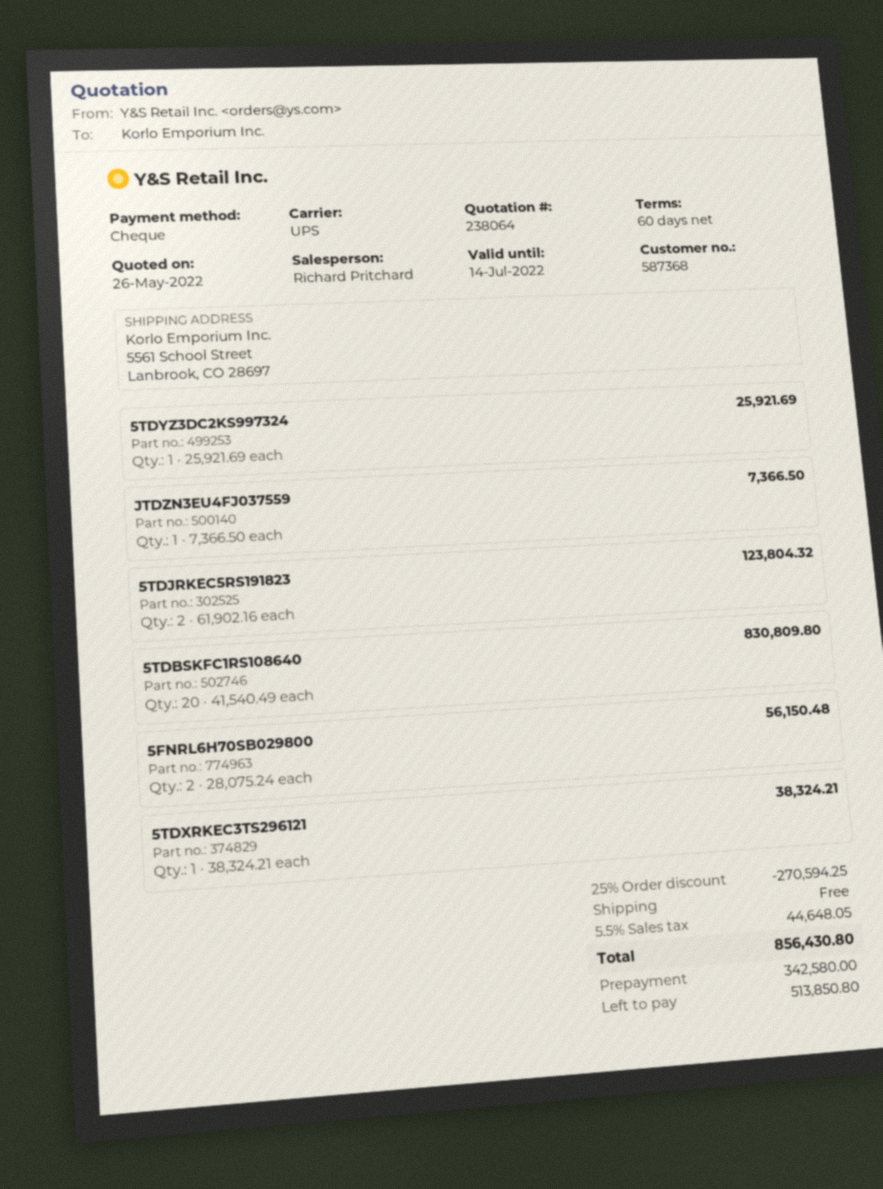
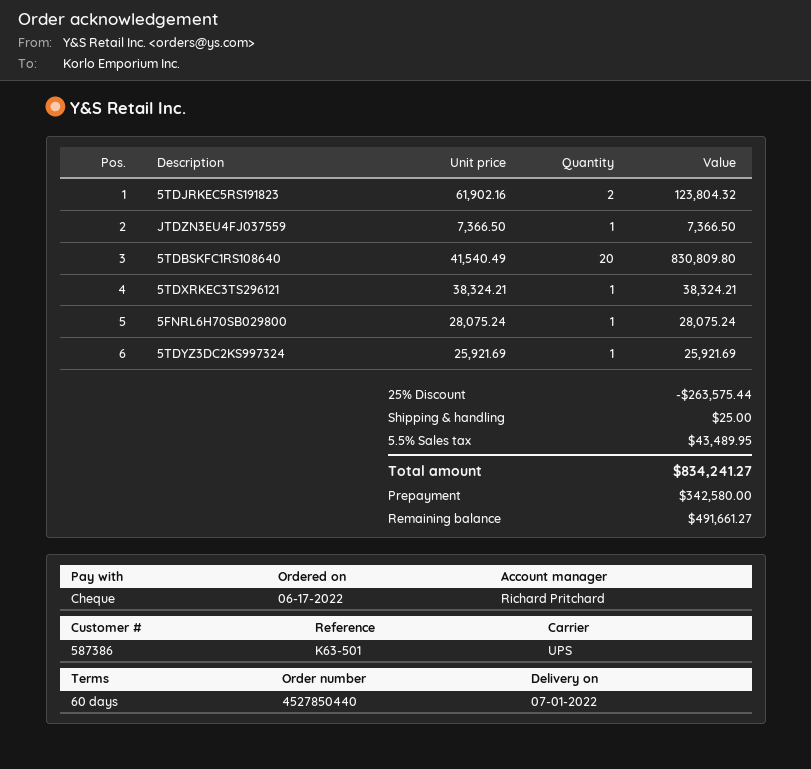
customer number: 587368 -> 587386
5FNRL6H70SB029800: 2 x 28075.24 = 56150.48 -> 1 x 28075.24 = 28075.24
discount: 25% = 270594.25 -> 25% = 263575.44
shipping: 0.00 -> 25.00
tax: 5.5% = 44648.05 -> 5.5% = 43489.95
total: 856430.80 -> 834241.27
balance: 513850.80 -> 491661.27

